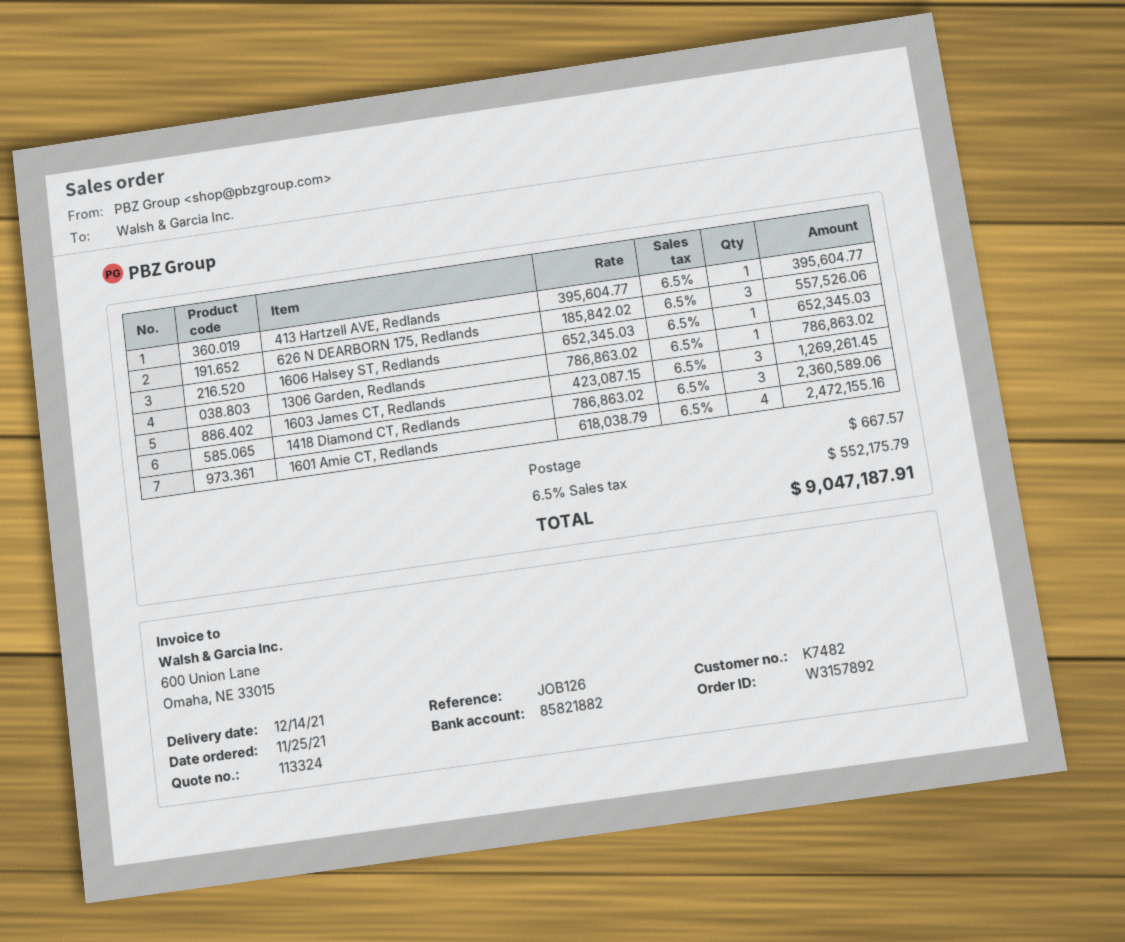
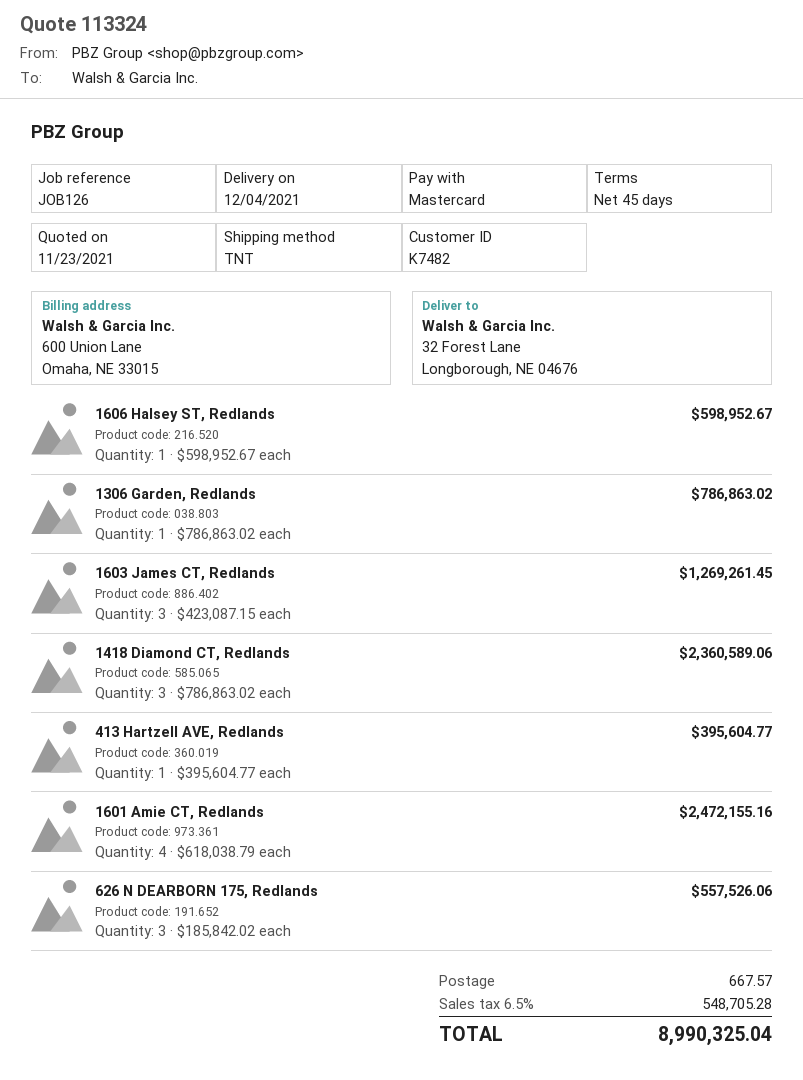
delivery date: 2021-12-14 -> 2021-12-04
1606 Halsey ST, Redlands: 1 x 652345.03 = 652345.03 -> 1 x 598952.67 = 598952.67
tax: 6.5% = 552175.79 -> 6.5% = 548705.28
total: 9047187.91 -> 8990325.04

